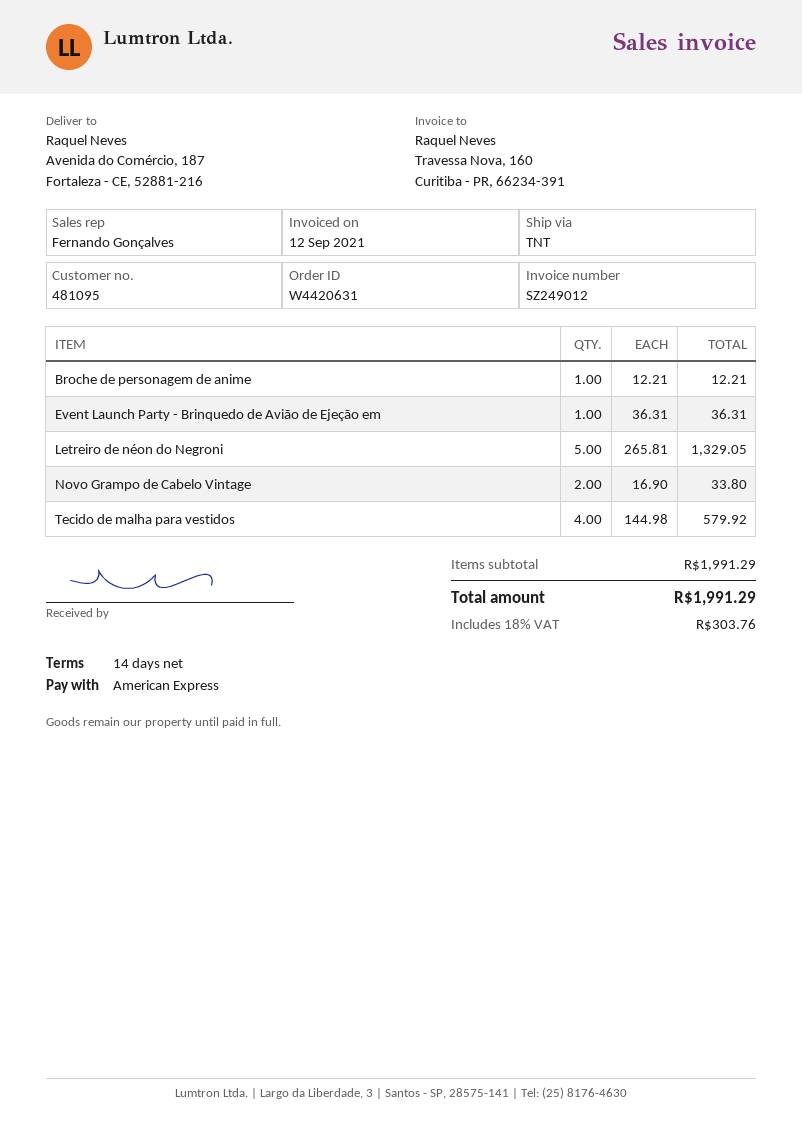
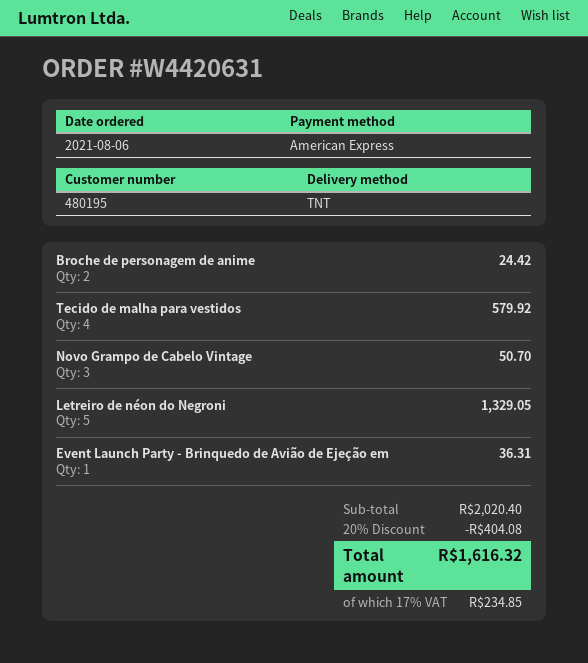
customer number: 481095 -> 480195
Broche de personagem de anime: 1 for 12.21 -> 2 for 24.42
Novo Grampo de Cabelo Vintage: 2 for 33.80 -> 3 for 50.70
subtotal: 1991.29 -> 2020.40
discount: none -> 20% = 404.08
tax: 18% = 303.76 -> 17% = 234.85
total: 1991.29 -> 1616.32

